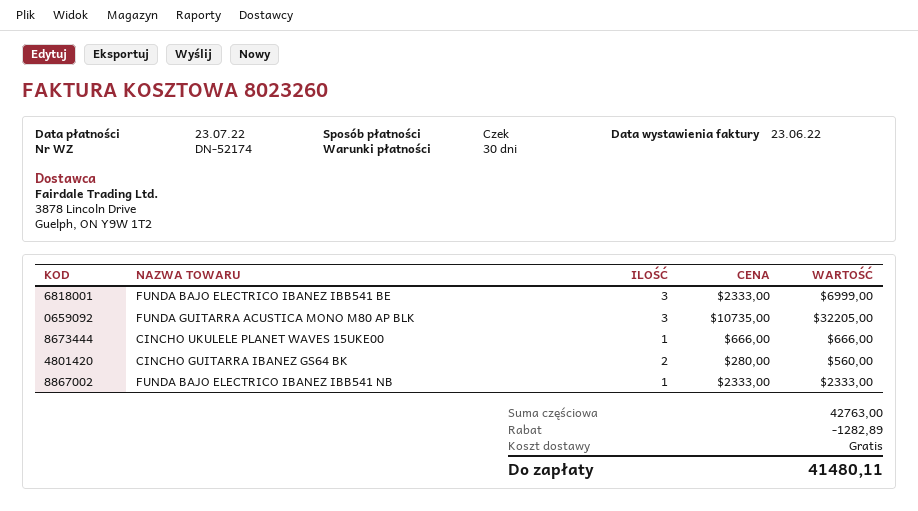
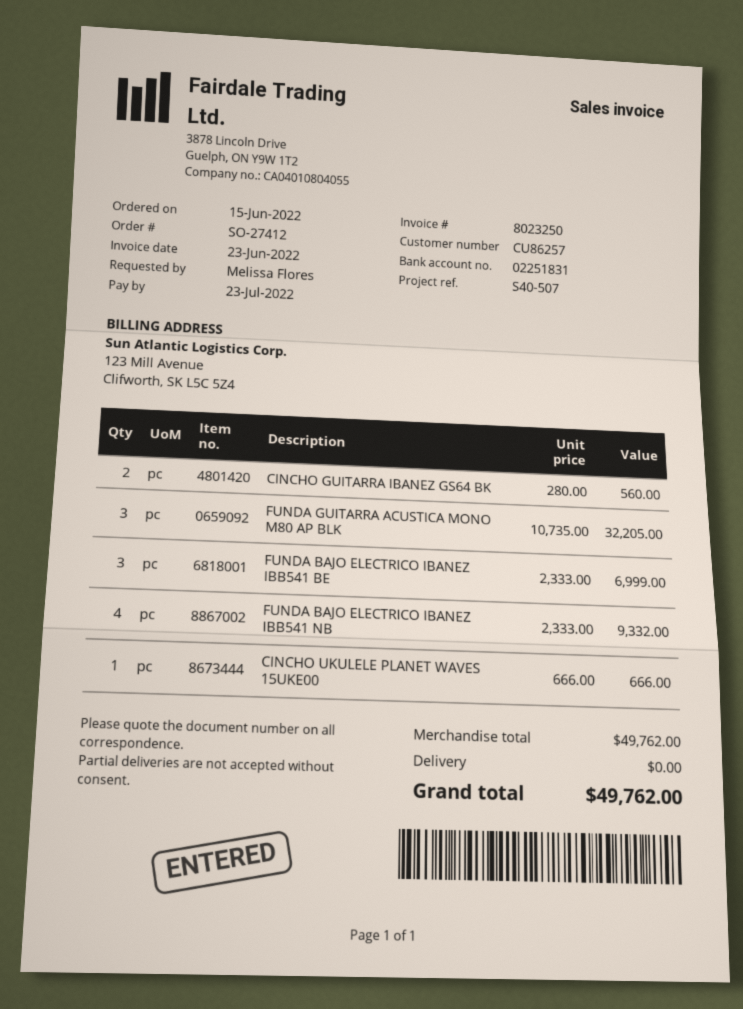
invoice number: 8023260 -> 8023250
FUNDA BAJO ELECTRICO IBANEZ IBB541 NB: 1 x 2333.00 = 2333.00 -> 4 x 2333.00 = 9332.00
subtotal: 42763.00 -> 49762.00
discount: 1282.89 -> none
total: 41480.11 -> 49762.00

